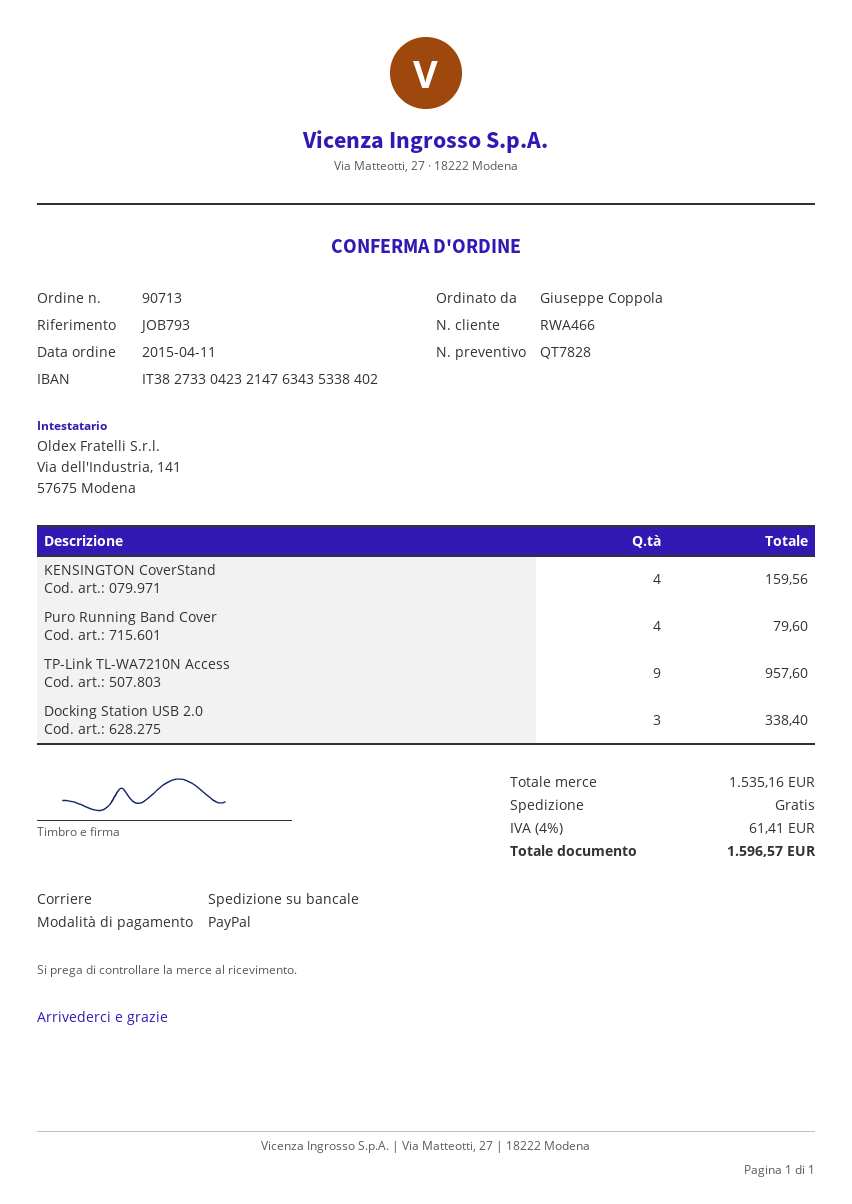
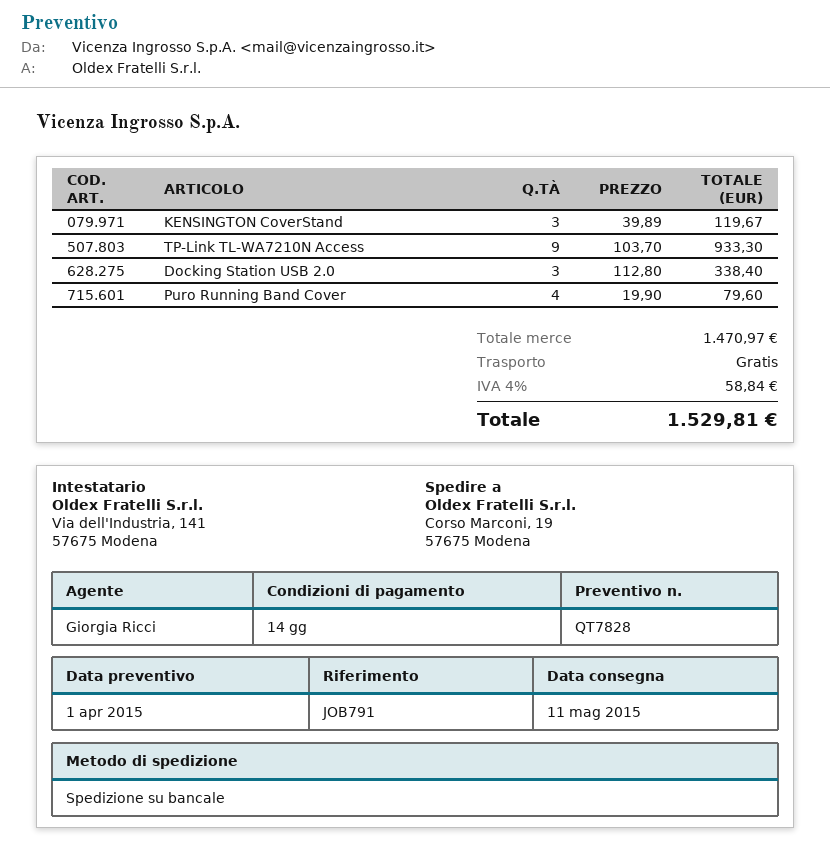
reference: JOB793 -> JOB791
KENSINGTON CoverStand: 4 for 159.56 -> 3 for 119.67
TP-Link TL-WA7210N Access: 9 for 957.60 -> 9 for 933.30
subtotal: 1535.16 -> 1470.97
tax: 4% = 61.41 -> 4% = 58.84
total: 1596.57 -> 1529.81

